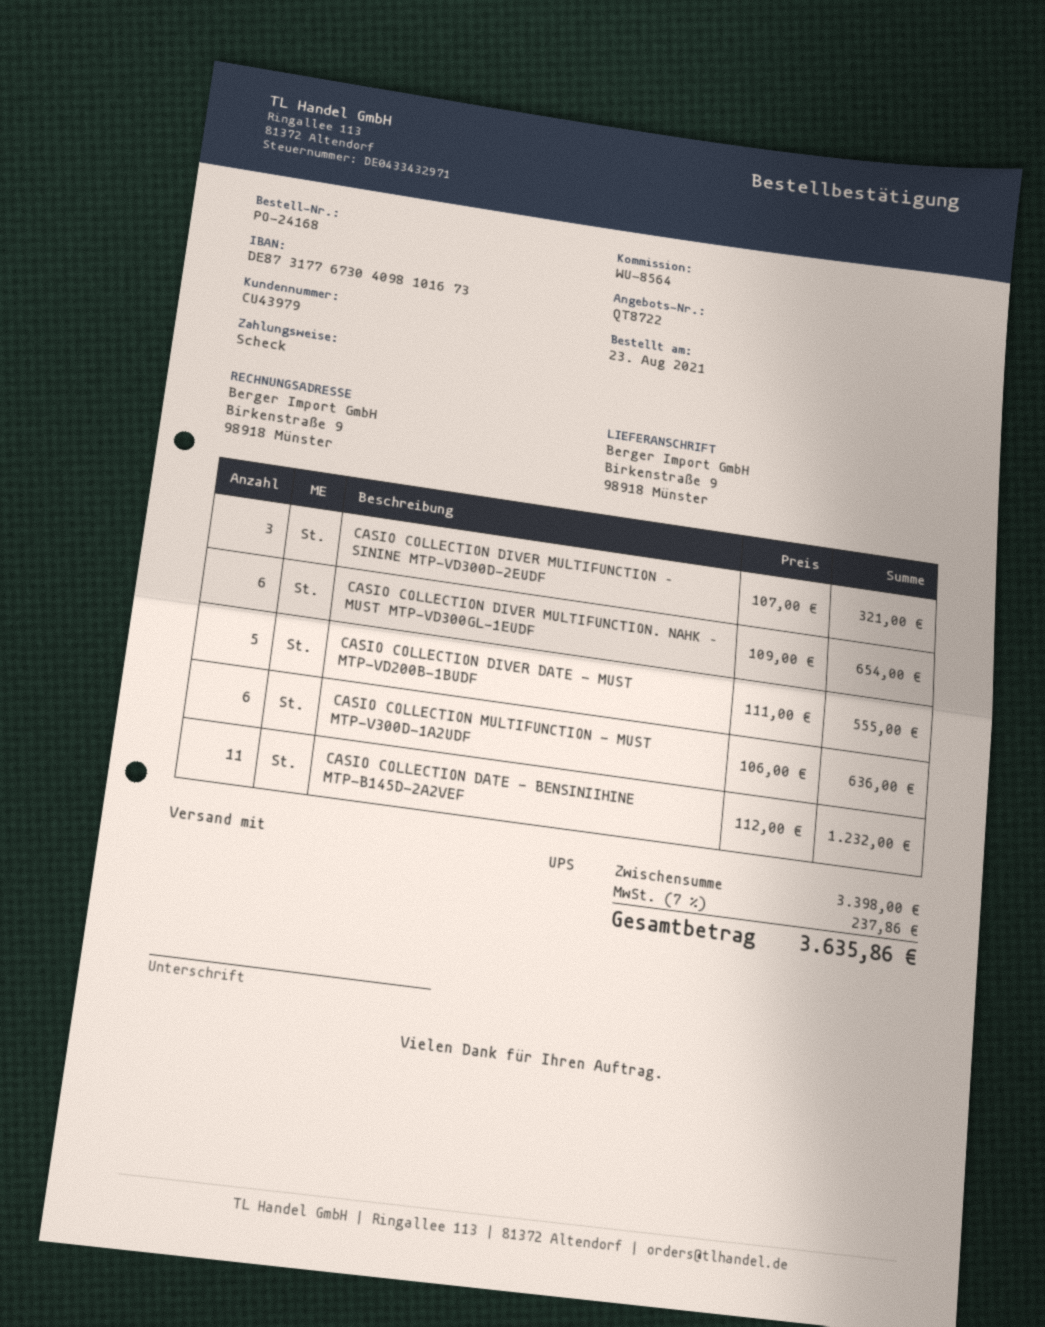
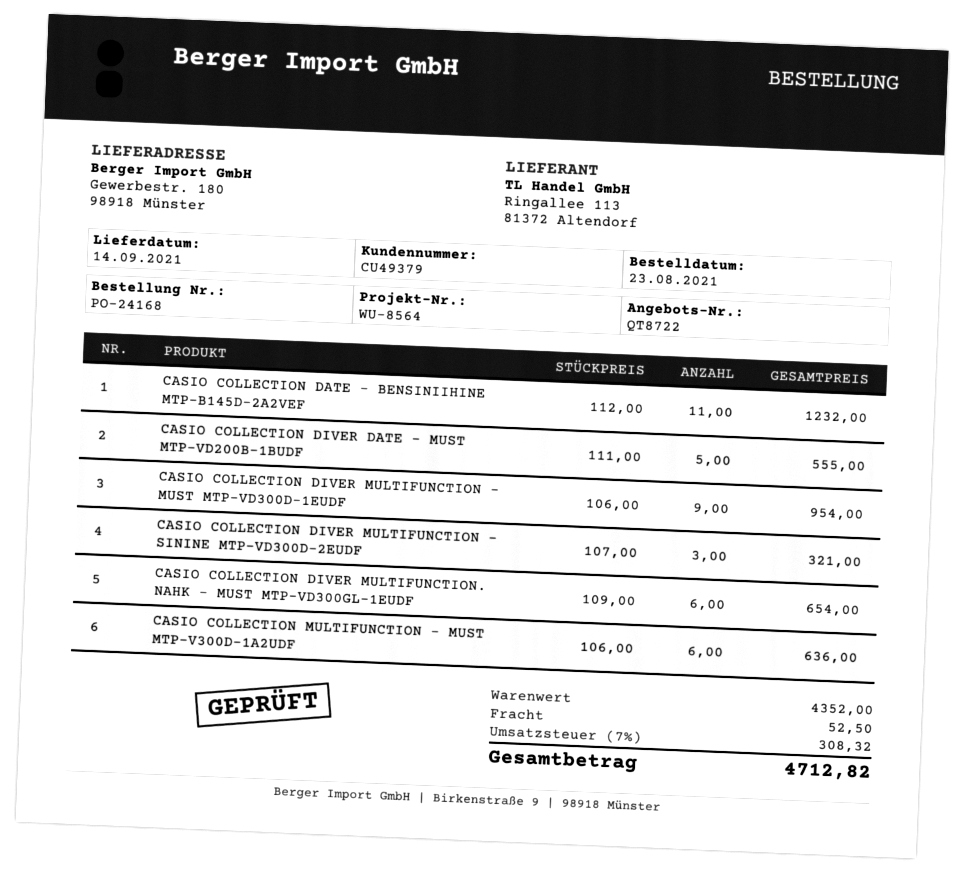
customer number: CU43979 -> CU49379
ship to: Birkenstraße 9, 98918 Münster -> Gewerbestr. 180, 98918 Münster
CASIO COLLECTION DIVER MULTIFUNCTION – MUST MTP-VD300D-1EUDF: none -> 9 x 106.00 = 954.00
subtotal: 3398.00 -> 4352.00
shipping: none -> 52.50
tax: 7% = 237.86 -> 7% = 308.32
total: 3635.86 -> 4712.82

